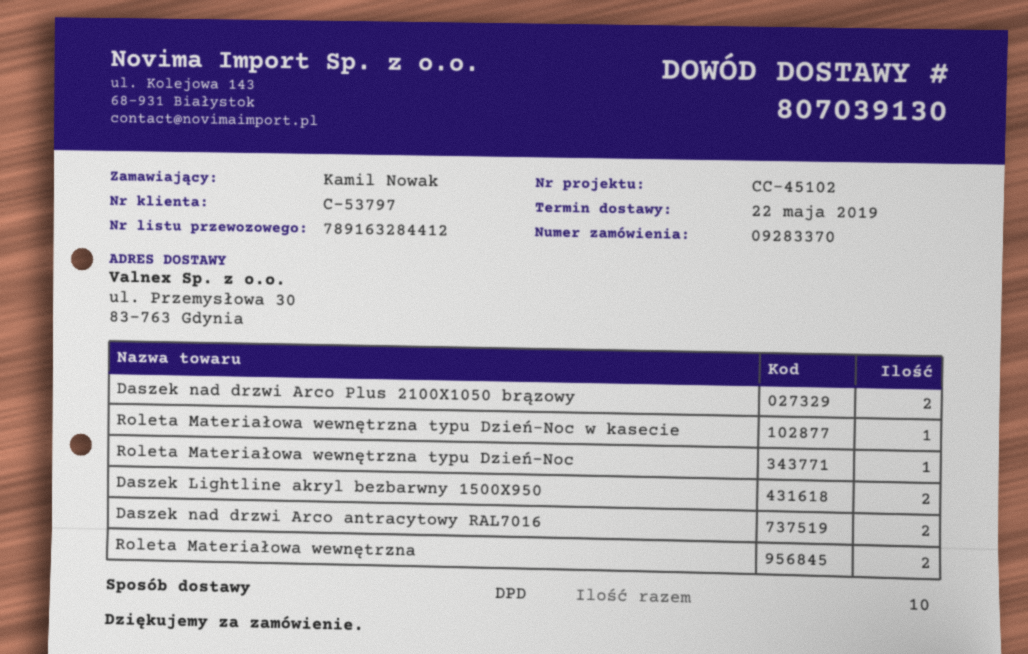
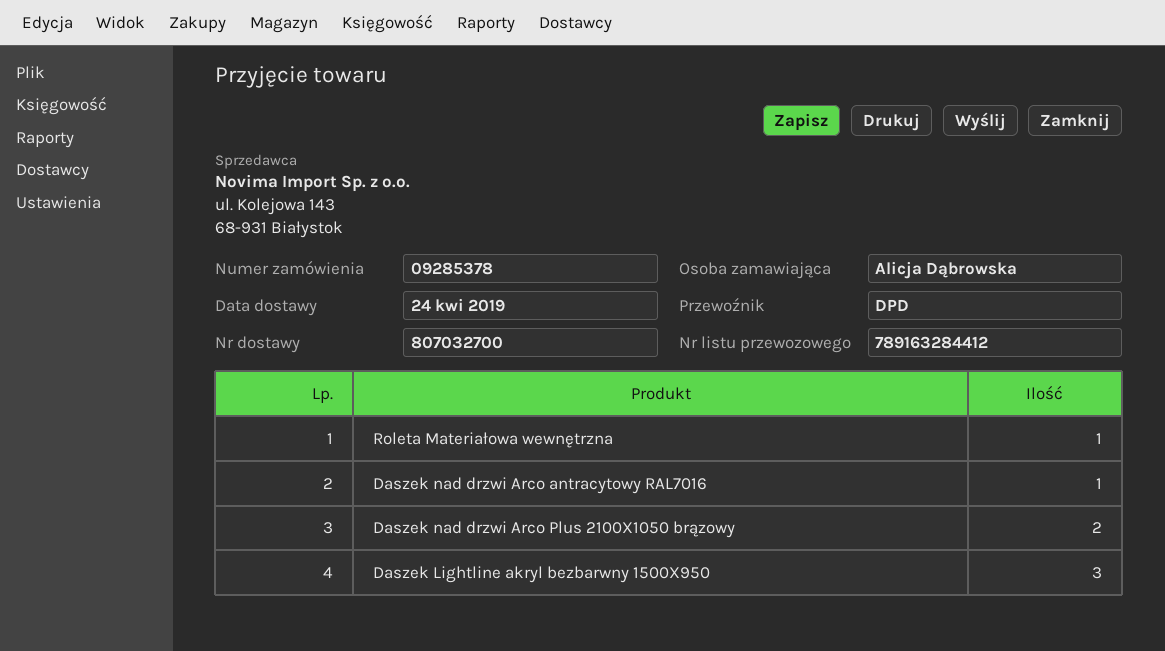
order number: 09283370 -> 09285378
delivery note number: 807039130 -> 807032700
delivery date: 2019-05-22 -> 2019-04-24
ordered by: Kamil Nowak -> Alicja Dąbrowska
Roleta Materiałowa wewnętrzna typu Dzień-Noc w kasecie: 1 -> none
Roleta Materiałowa wewnętrzna typu Dzień-Noc: 1 -> none
Daszek Lightline akryl bezbarwny 1500X950: 2 -> 3
Daszek nad drzwi Arco antracytowy RAL7016: 2 -> 1
Roleta Materiałowa wewnętrzna: 2 -> 1

